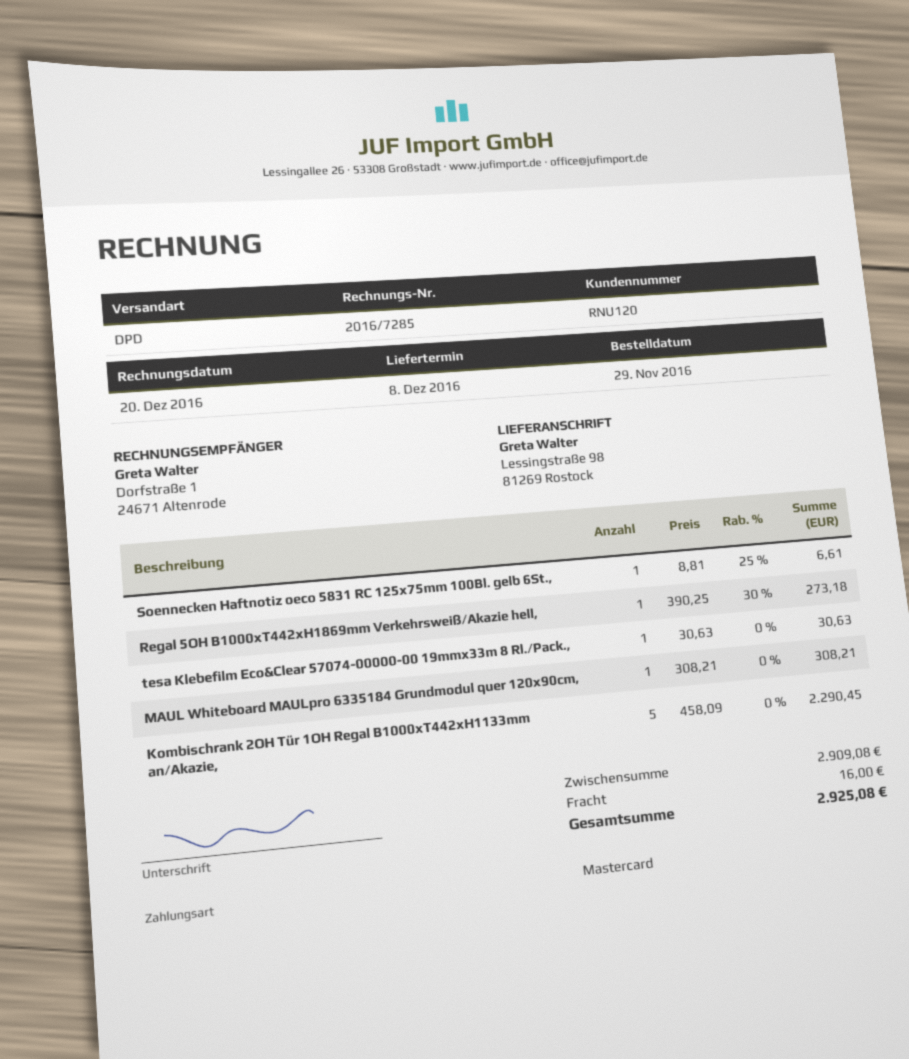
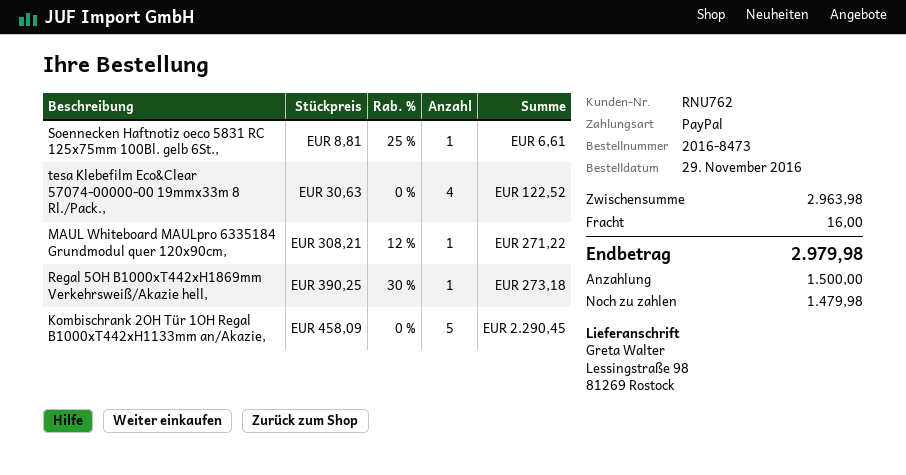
customer number: RNU120 -> RNU762
payment method: Mastercard -> PayPal
tesa Klebefilm Eco&Clear 57074-00000-00 19mmx33m 8 Rl./Pack.,: 1 x 30.63 = 30.63 -> 4 x 30.63 = 122.52
MAUL Whiteboard MAULpro 6335184 Grundmodul quer 120x90cm,: 1 x 308.21 = 308.21 -> 1 x 308.21 - 12% = 271.22
subtotal: 2909.08 -> 2963.98
total: 2925.08 -> 2979.98

